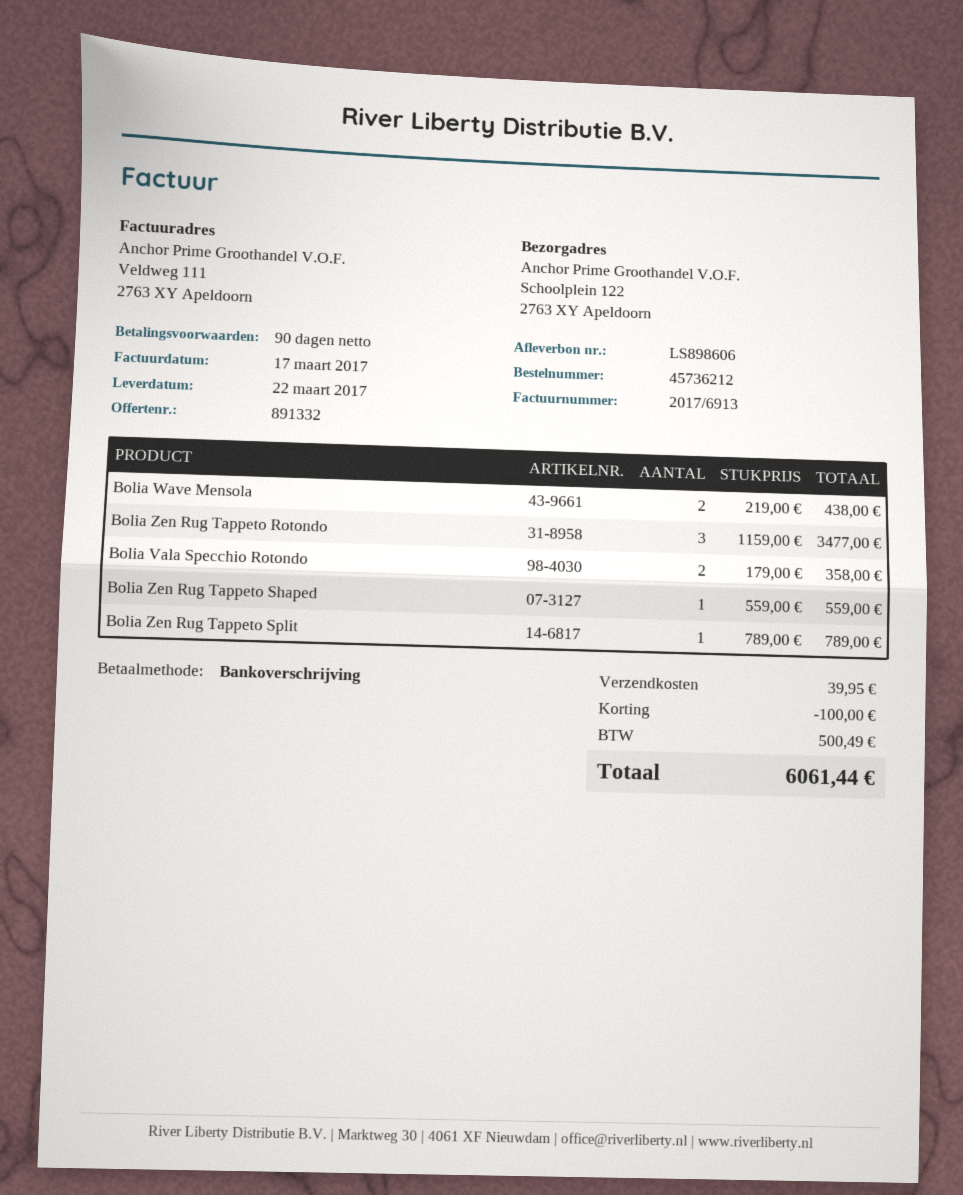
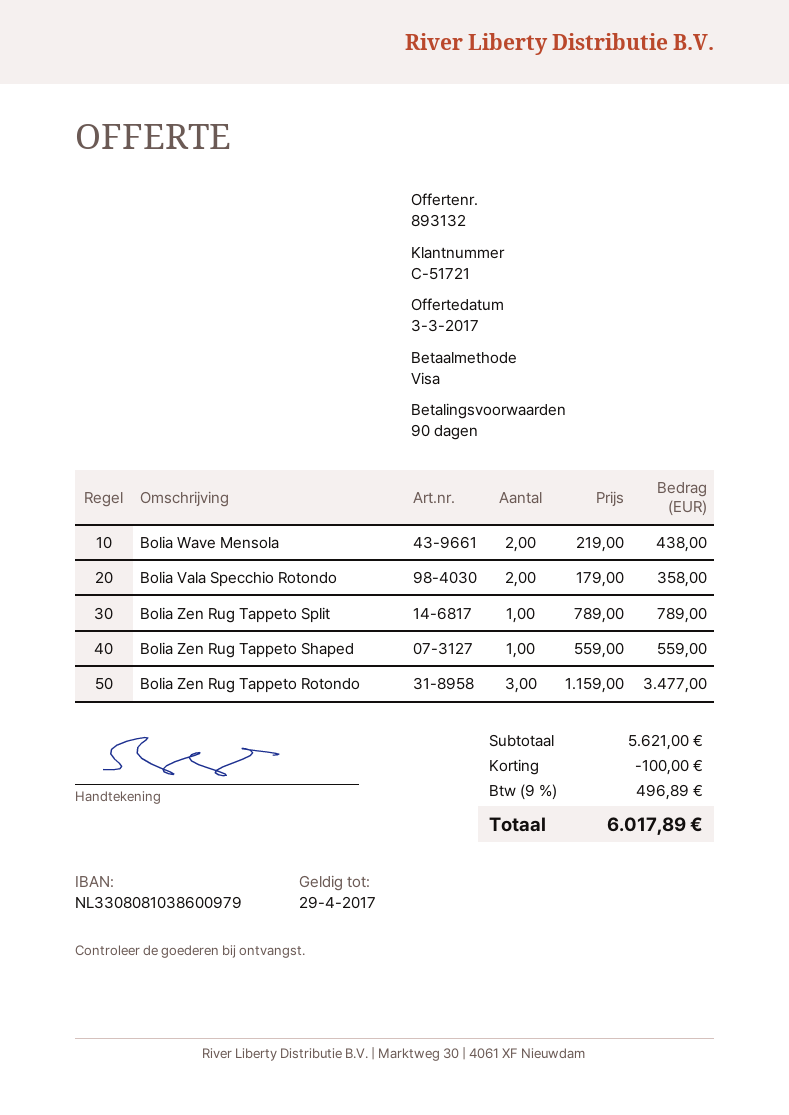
quote number: 891332 -> 893132
payment method: bank transfer -> Visa
shipping: 39.95 -> none
tax: 500.49 -> 496.89
total: 6061.44 -> 6017.89

